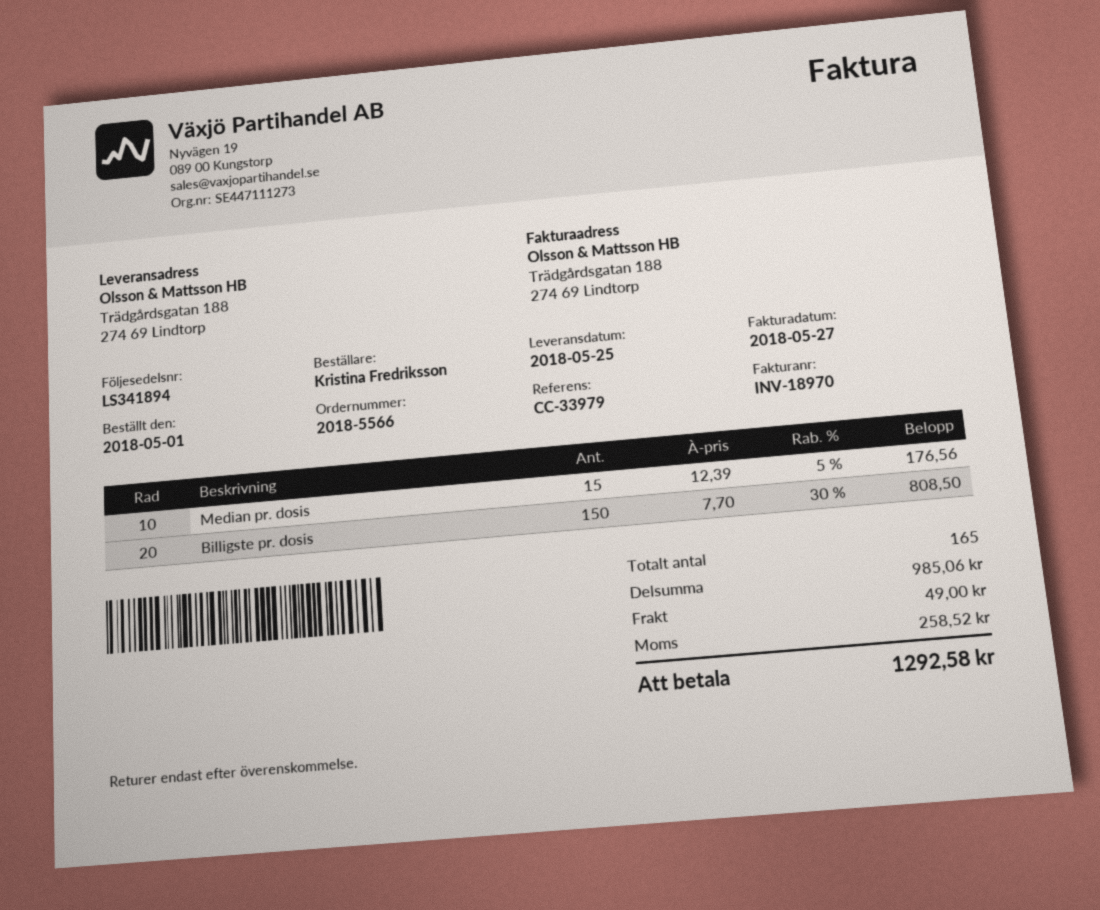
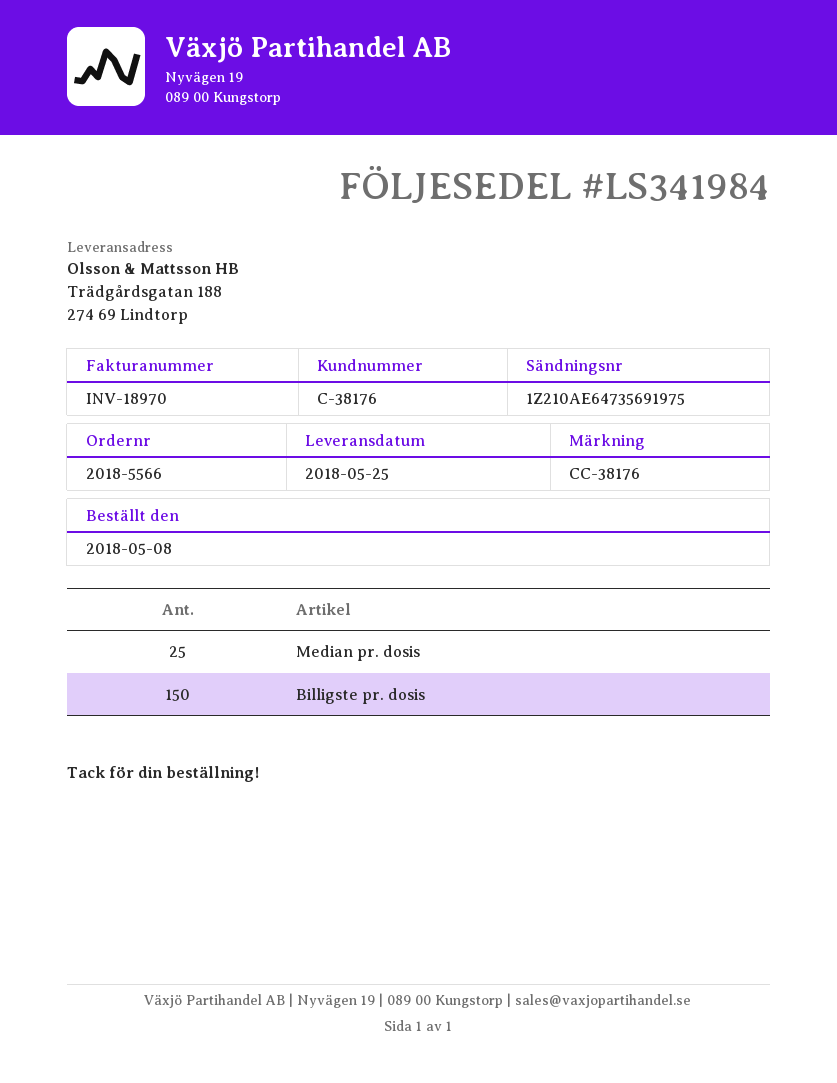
order date: 2018-05-01 -> 2018-05-08
delivery note number: LS341894 -> LS341984
reference: CC-33979 -> CC-38176
Median pr. dosis: 15 -> 25

